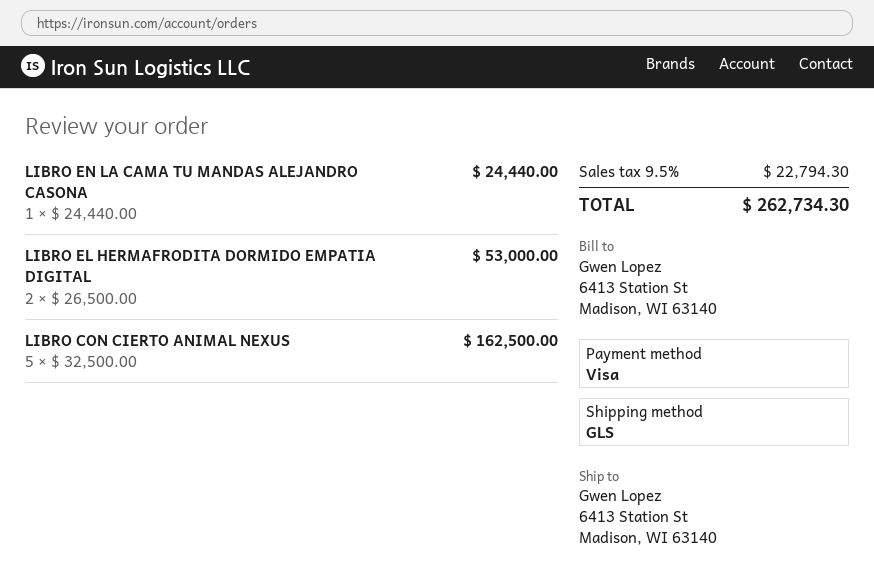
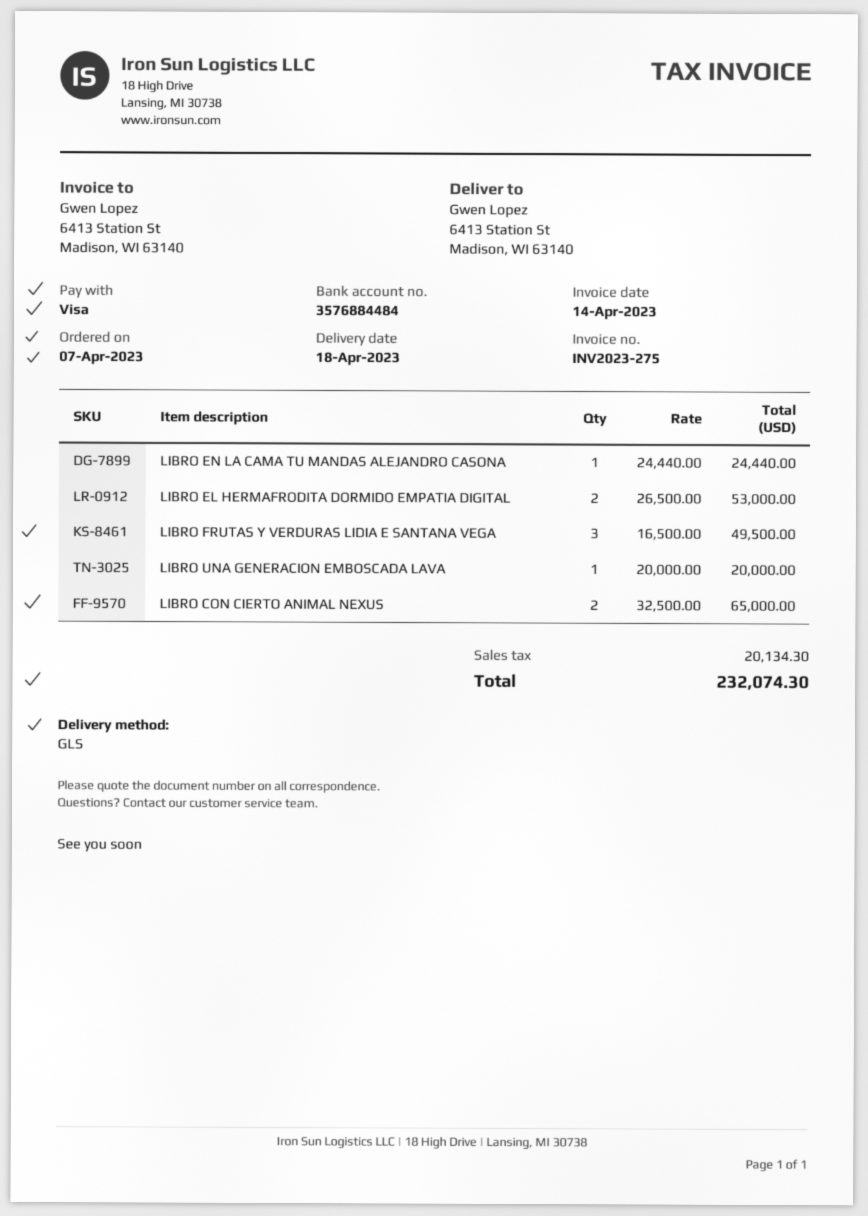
LIBRO CON CIERTO ANIMAL NEXUS: 5 x 32500.00 = 162500.00 -> 2 x 32500.00 = 65000.00
LIBRO FRUTAS Y VERDURAS LIDIA E SANTANA VEGA: none -> 3 x 16500.00 = 49500.00
LIBRO UNA GENERACION EMBOSCADA LAVA: none -> 1 x 20000.00 = 20000.00
tax: 22794.30 -> 20134.30
total: 262734.30 -> 232074.30

